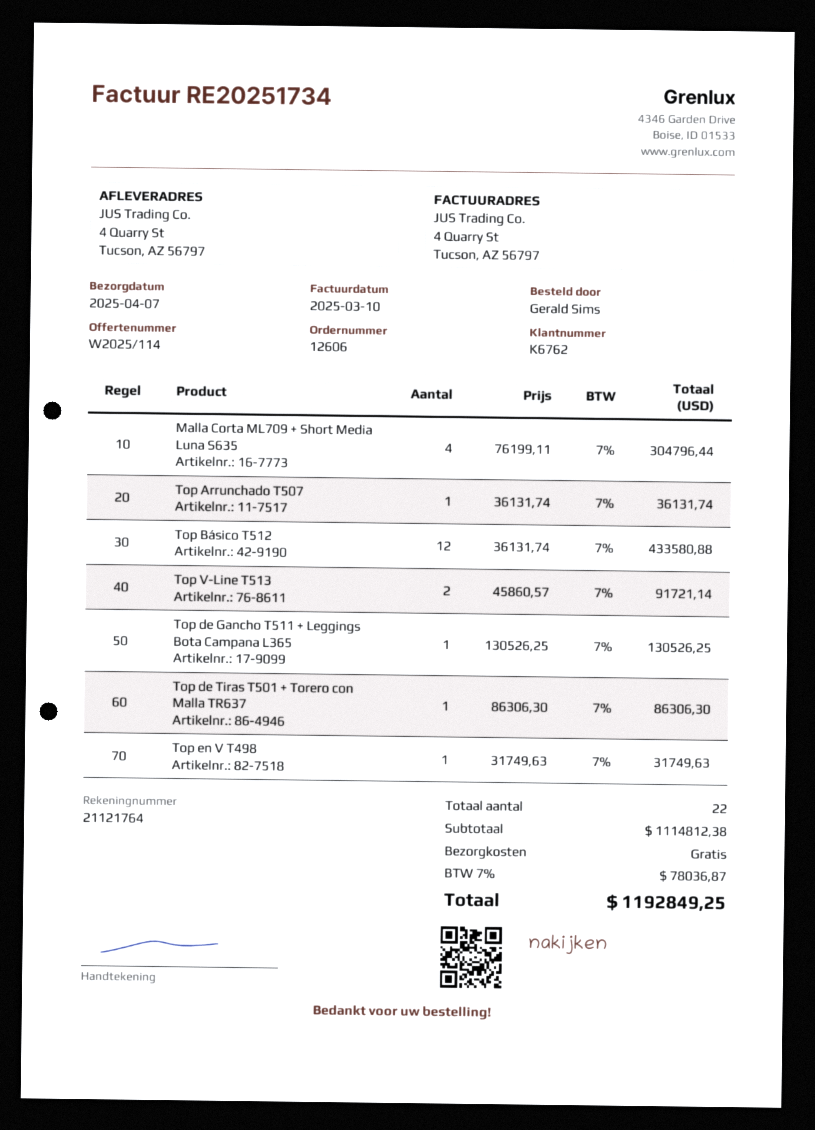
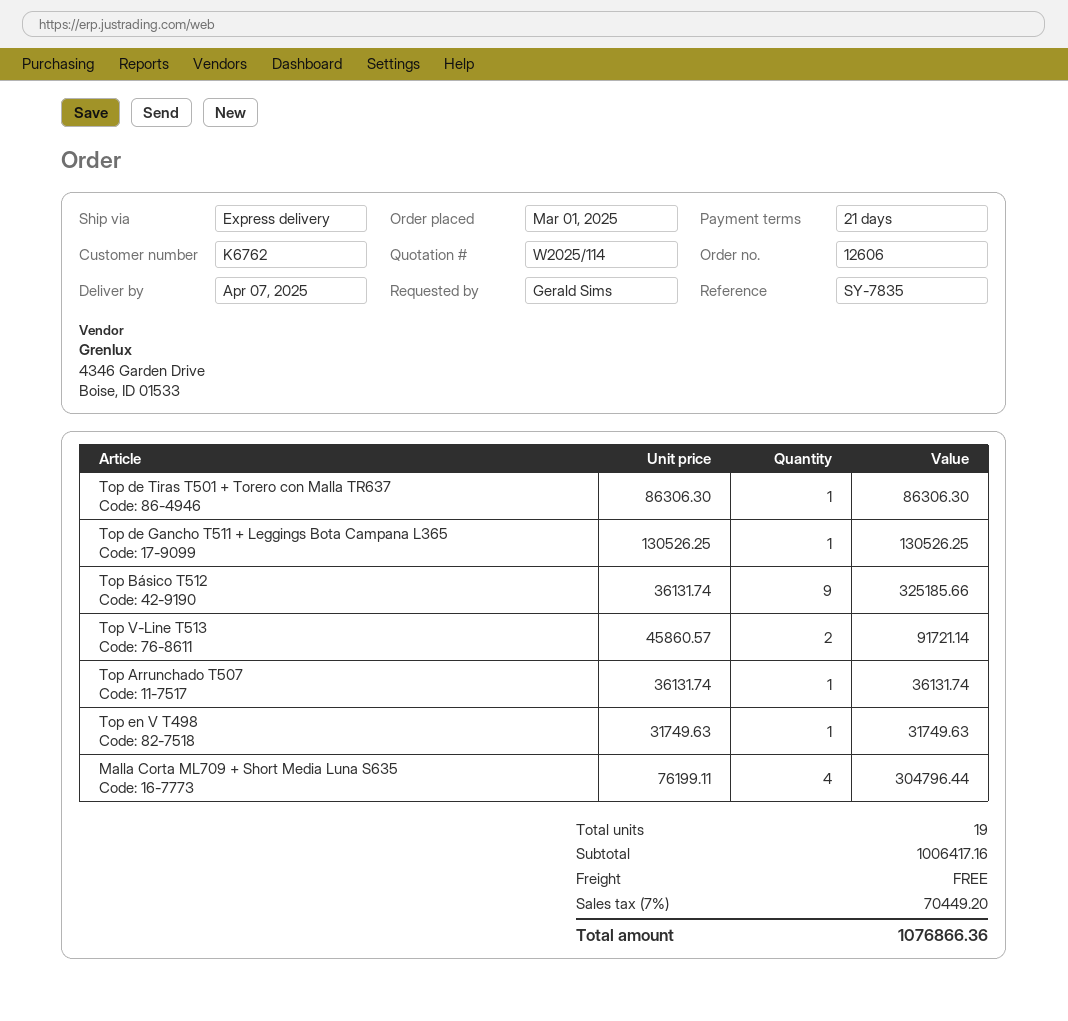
Top Básico T512: 12 x 36131.74 = 433580.88 -> 9 x 36131.74 = 325185.66
total quantity: 22 -> 19
subtotal: 1114812.38 -> 1006417.16
tax: 7% = 78036.87 -> 7% = 70449.20
total: 1192849.25 -> 1076866.36

